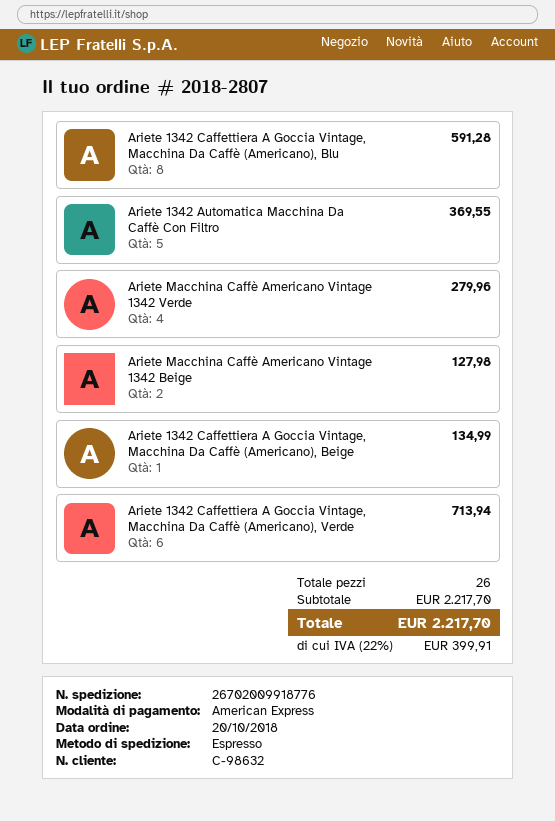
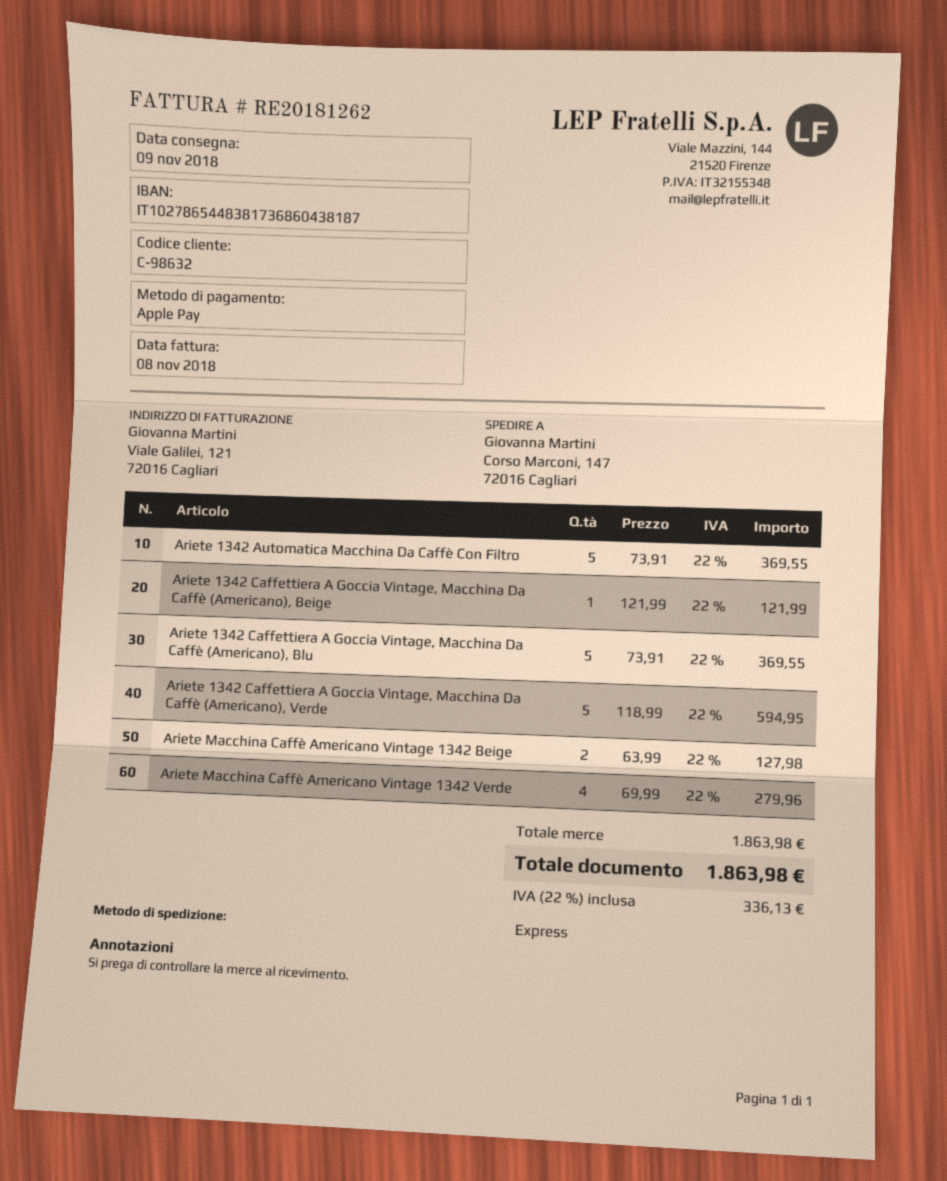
payment method: American Express -> Apple Pay
Ariete 1342 Caffettiera A Goccia Vintage, Macchina Da Caffè (Americano), Blu: 8 for 591.28 -> 5 for 369.55
Ariete 1342 Caffettiera A Goccia Vintage, Macchina Da Caffè (Americano), Beige: 1 for 134.99 -> 1 for 121.99
Ariete 1342 Caffettiera A Goccia Vintage, Macchina Da Caffè (Americano), Verde: 6 for 713.94 -> 5 for 594.95
subtotal: 2217.70 -> 1863.98
tax: 22% = 399.91 -> 22% = 336.13
total: 2217.70 -> 1863.98

